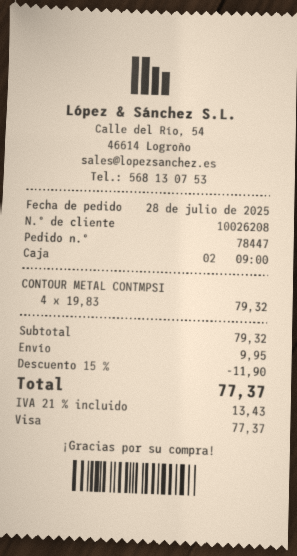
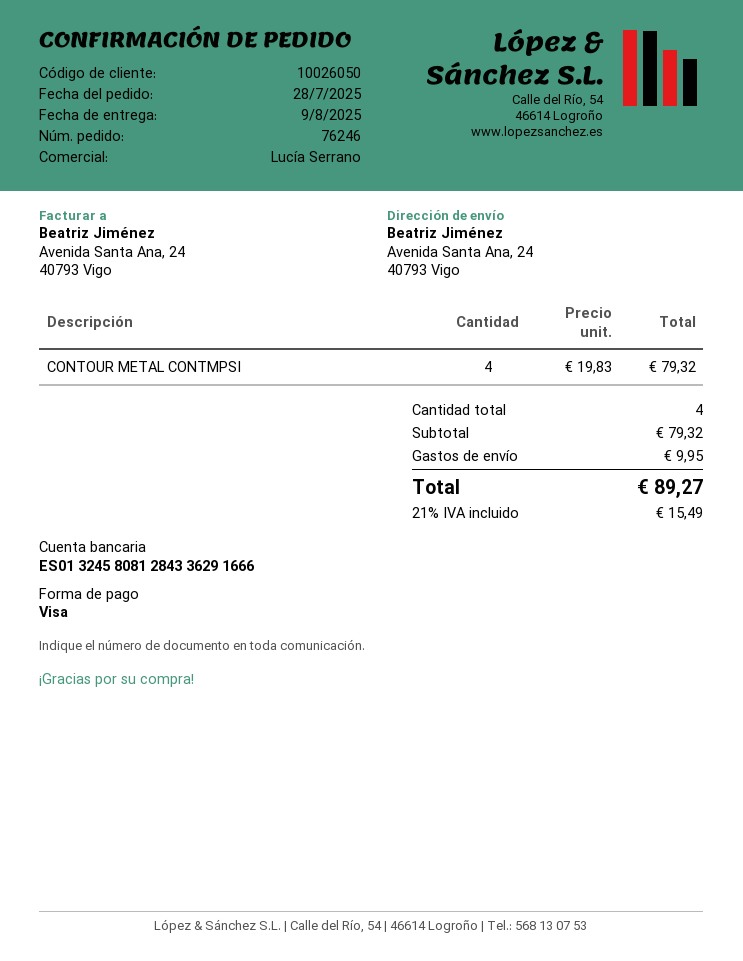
order number: 78447 -> 76246
customer number: 10026208 -> 10026050
discount: 15% = 11.90 -> none
tax: 21% = 13.43 -> 21% = 15.49
total: 77.37 -> 89.27

